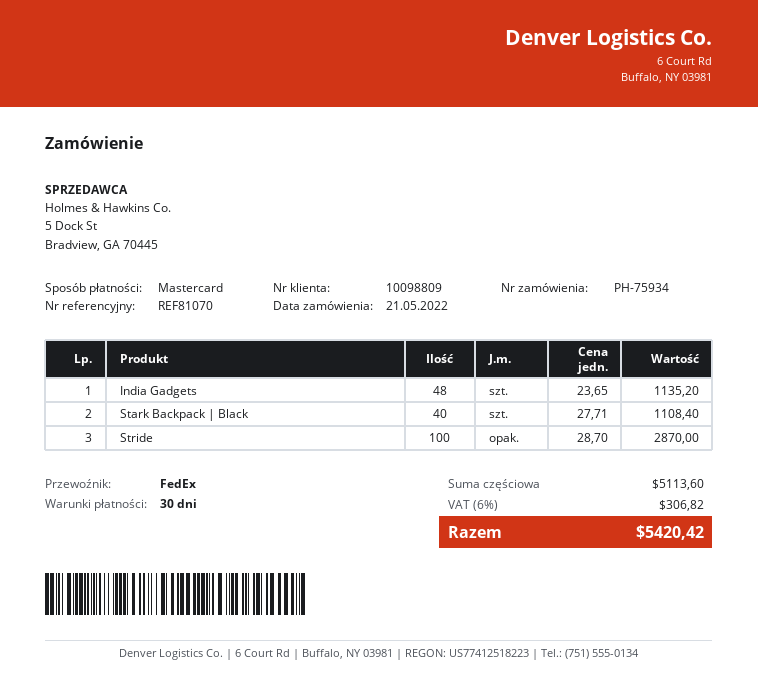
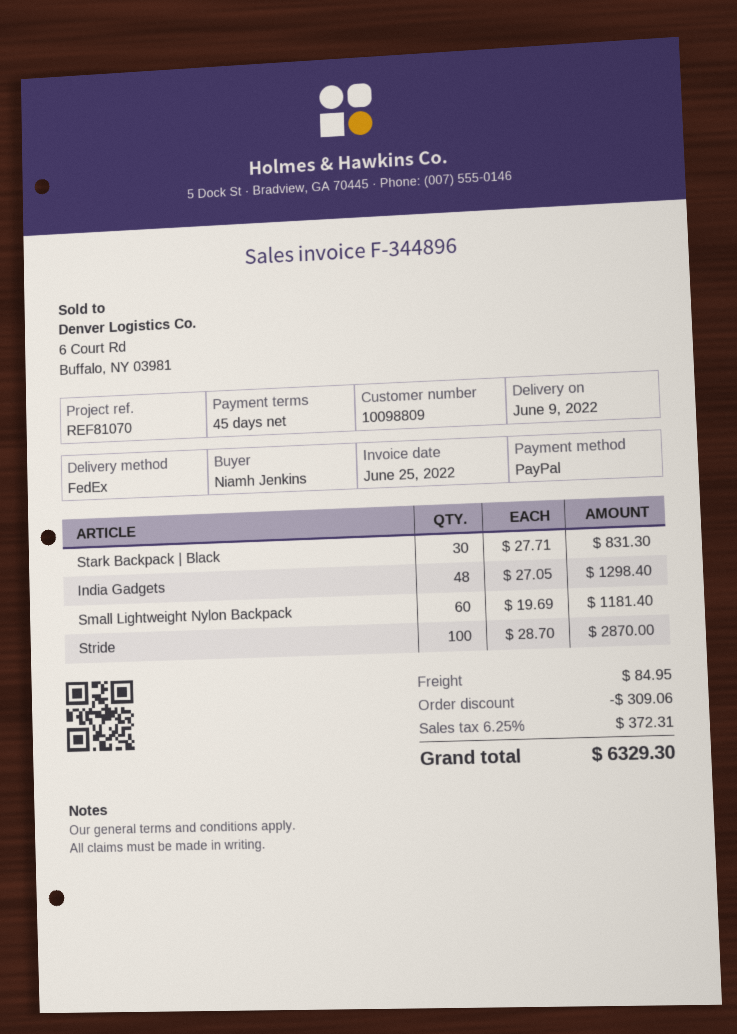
payment terms: 30 days -> 45 days
payment method: Mastercard -> PayPal
India Gadgets: 48 x 23.65 = 1135.20 -> 48 x 27.05 = 1298.40
Stark Backpack | Black: 40 x 27.71 = 1108.40 -> 30 x 27.71 = 831.30
Small Lightweight Nylon Backpack: none -> 60 x 19.69 = 1181.40
discount: none -> 309.06
shipping: none -> 84.95
tax: 6% = 306.82 -> 6.25% = 372.31
total: 5420.42 -> 6329.30

